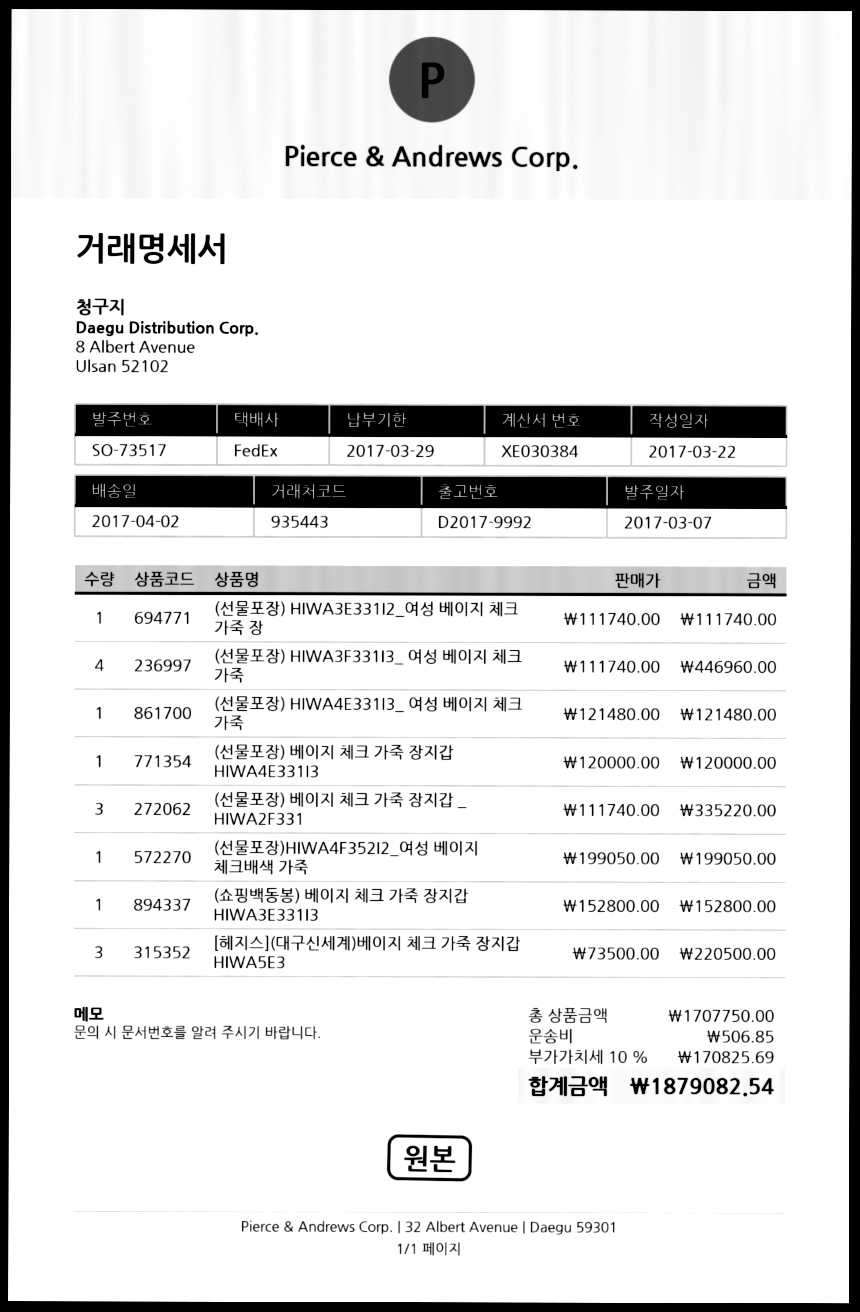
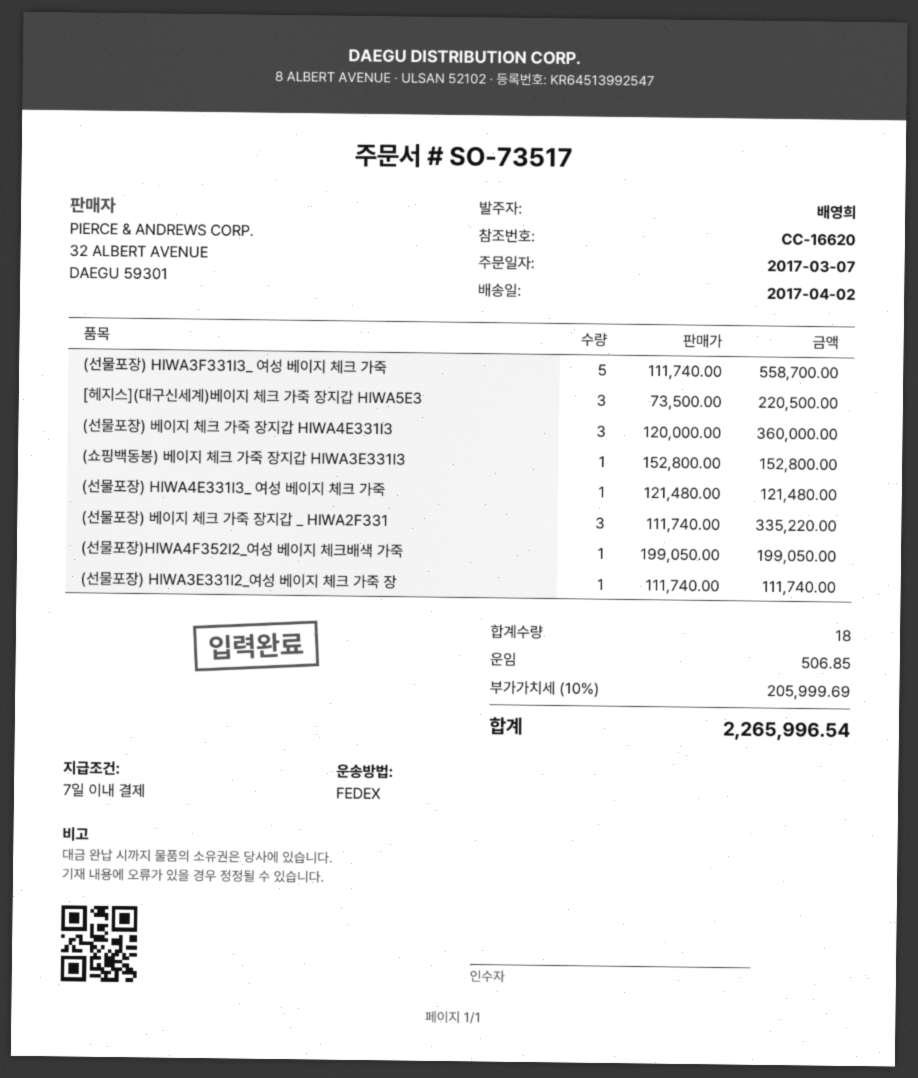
(선물포장) HIWA3F331I3_ 여성 베이지 체크 가죽: 4 x 111740.00 = 446960.00 -> 5 x 111740.00 = 558700.00
(선물포장) 베이지 체크 가죽 장지갑 HIWA4E331I3: 1 x 120000.00 = 120000.00 -> 3 x 120000.00 = 360000.00
tax: 10% = 170825.69 -> 10% = 205999.69
total: 1879082.54 -> 2265996.54

